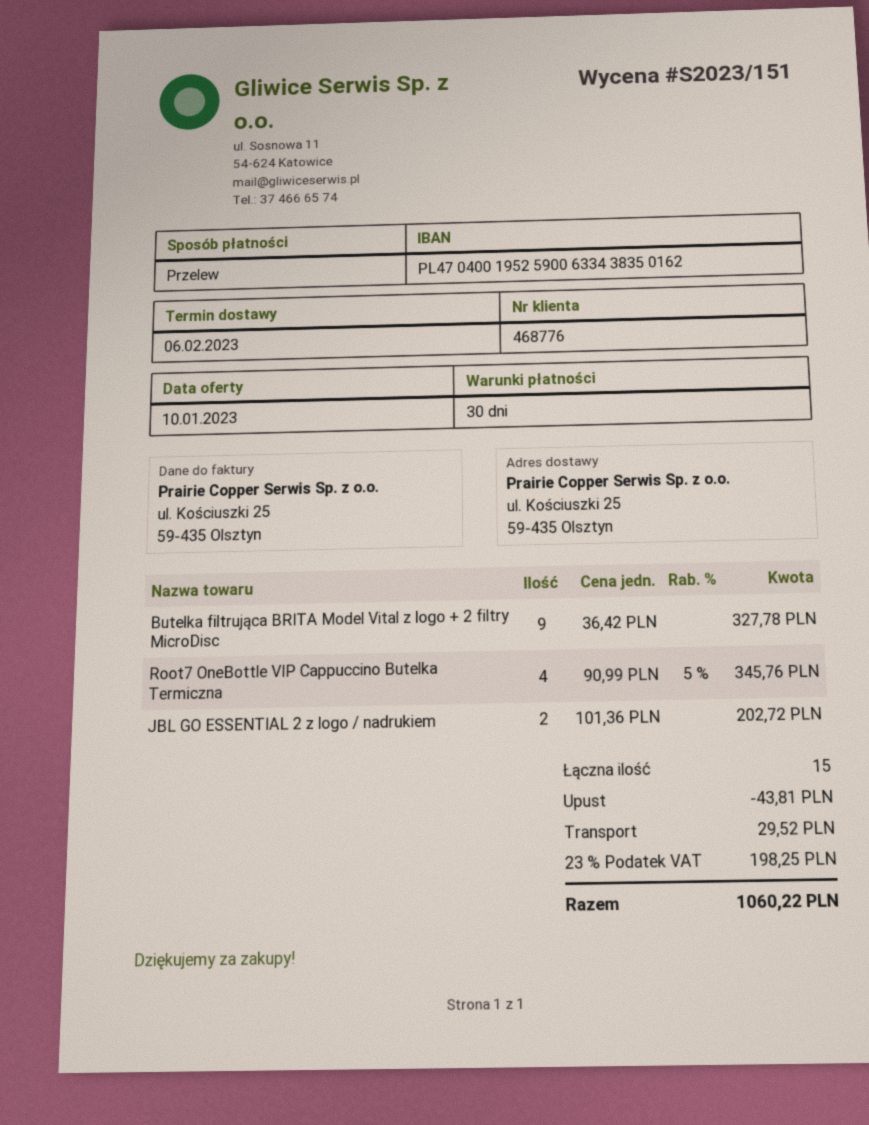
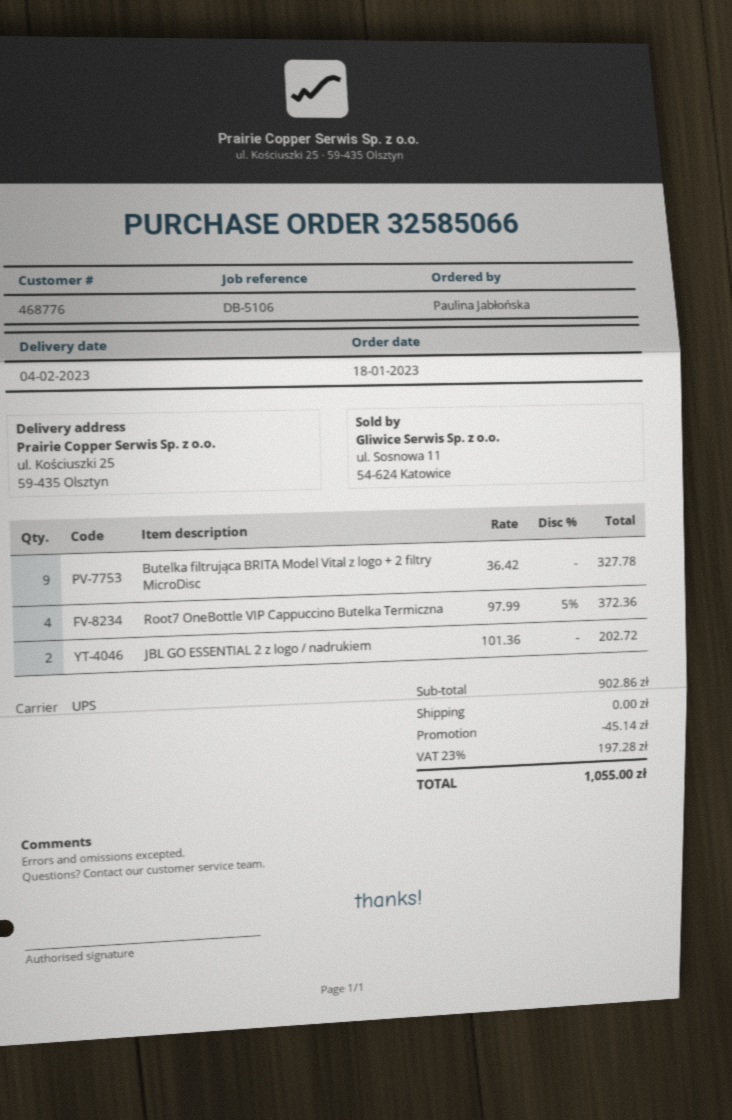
delivery date: 2023-02-06 -> 2023-02-04
Root7 OneBottle VIP Cappuccino Butelka Termiczna: 4 x 90.99 - 5% = 345.76 -> 4 x 97.99 - 5% = 372.36
discount: 43.81 -> 45.14
shipping: 29.52 -> 0.00
tax: 23% = 198.25 -> 23% = 197.28
total: 1060.22 -> 1055.00

